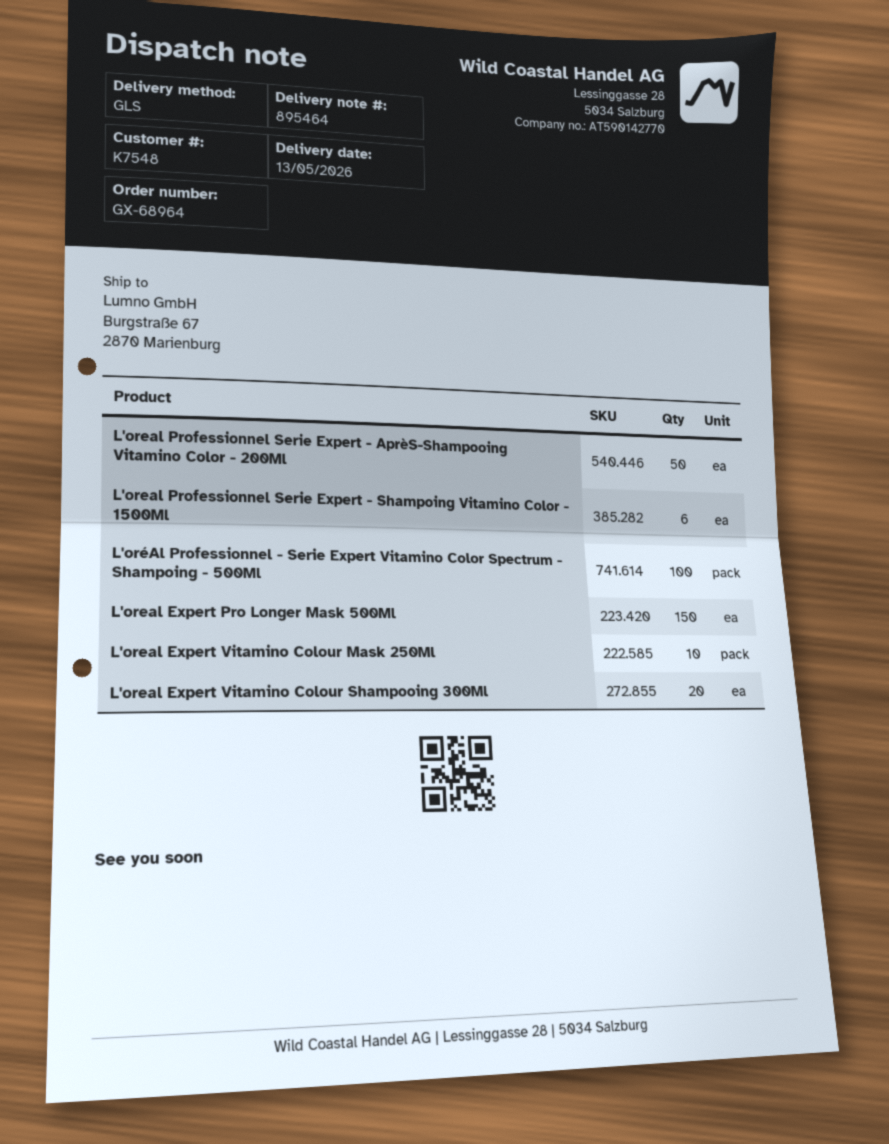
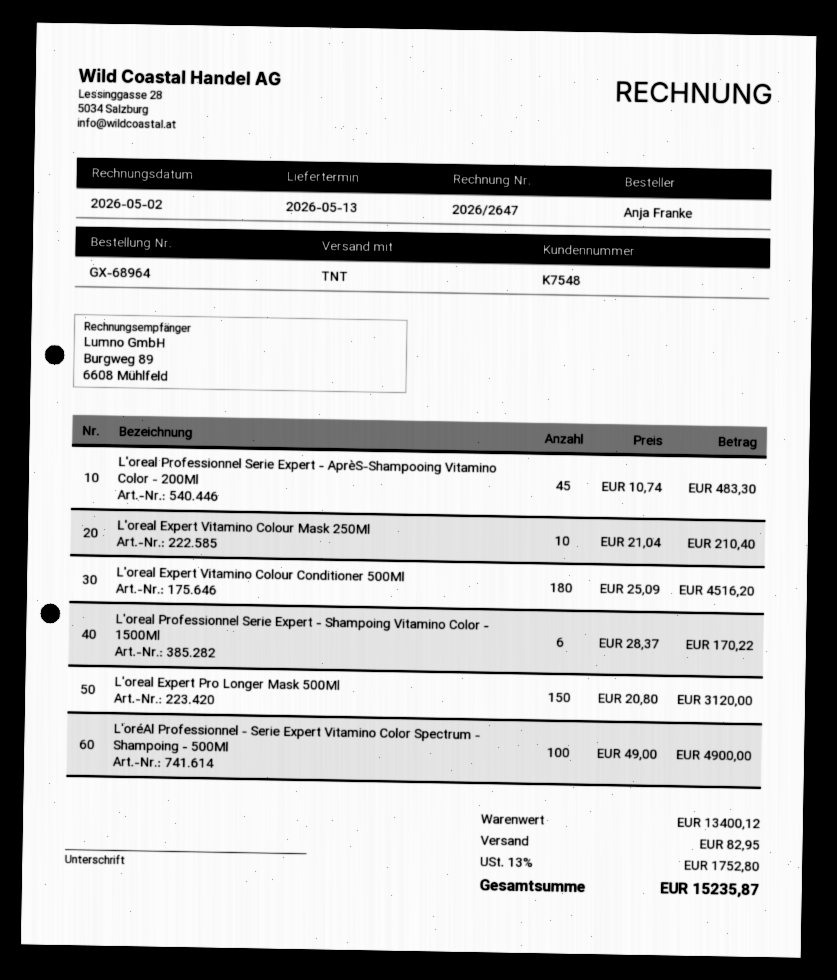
shipping method: GLS -> TNT
L'oreal Professionnel Serie Expert - AprèS-Shampooing Vitamino Color - 200Ml: 50 -> 45
L'oreal Expert Vitamino Colour Shampooing 300Ml: 20 -> none
L'oreal Expert Vitamino Colour Conditioner 500Ml: none -> 180

